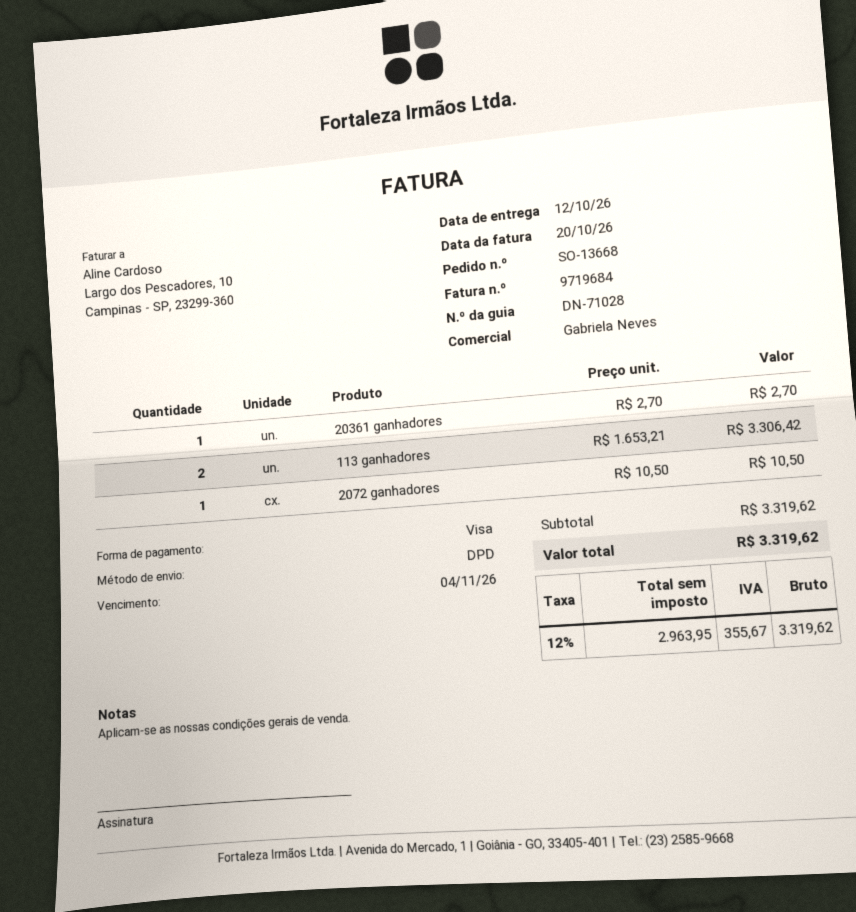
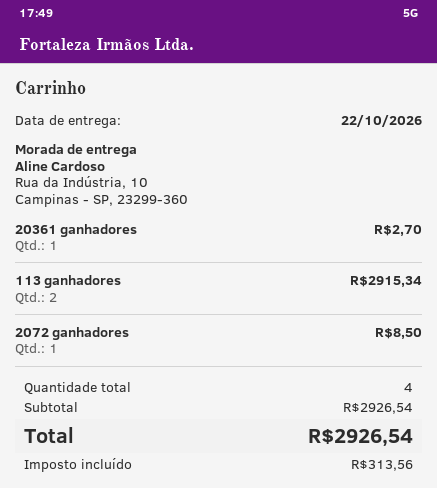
delivery date: 2026-10-12 -> 2026-10-22
113 ganhadores: 2 for 3306.42 -> 2 for 2915.34
2072 ganhadores: 1 for 10.50 -> 1 for 8.50
subtotal: 3319.62 -> 2926.54
tax: 355.67 -> 313.56
total: 3319.62 -> 2926.54

